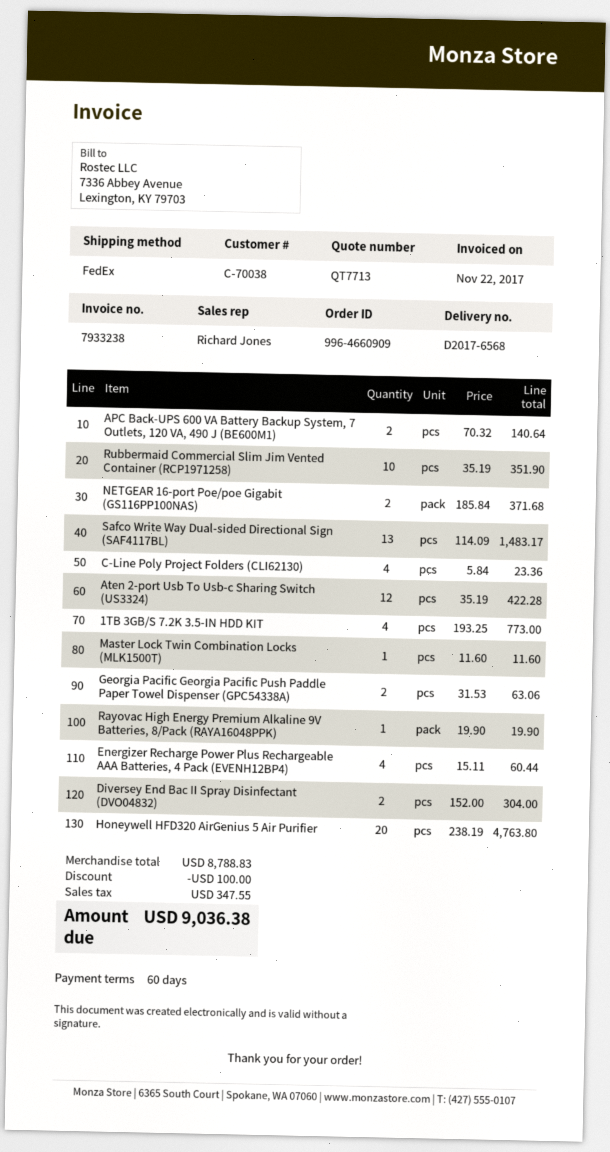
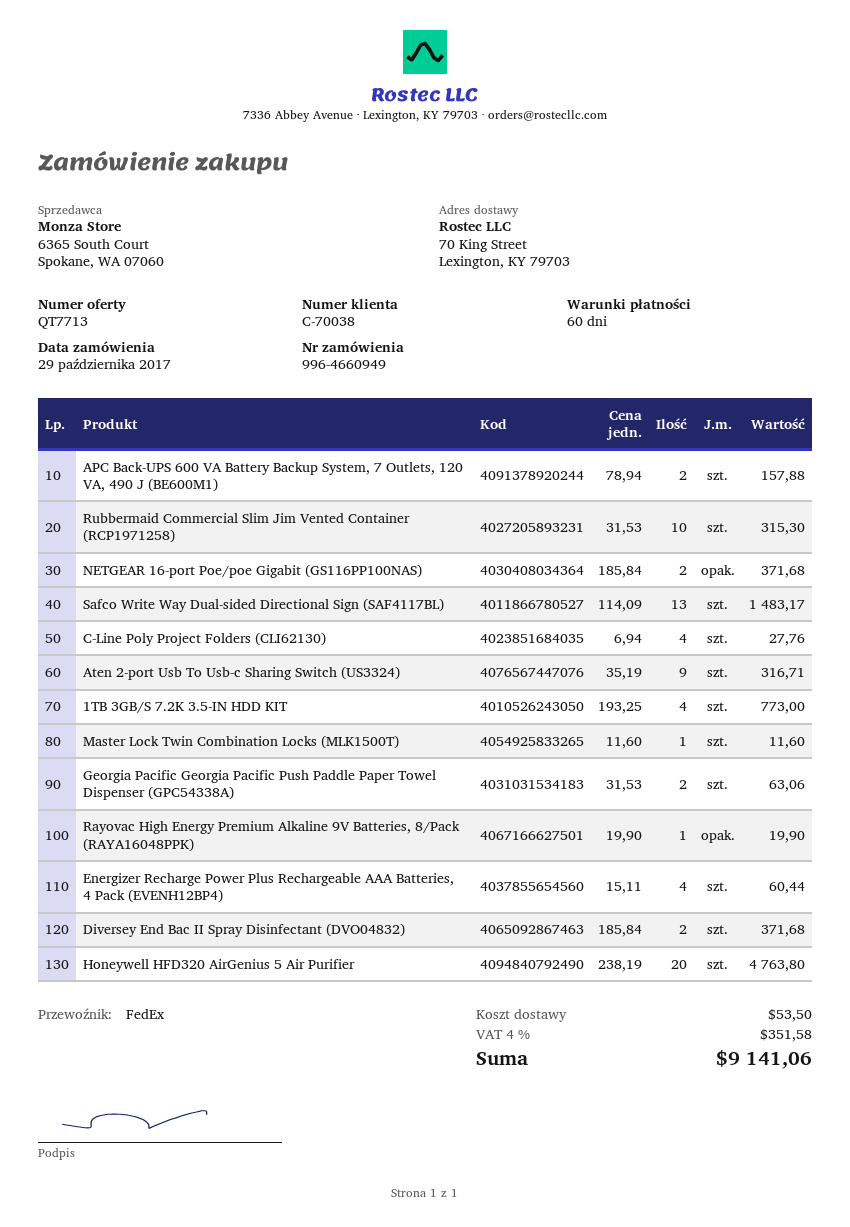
order number: 996-4660909 -> 996-4660949
APC Back-UPS 600 VA Battery Backup System, 7 Outlets, 120 VA, 490 J (BE600M1): 2 x 70.32 = 140.64 -> 2 x 78.94 = 157.88
Rubbermaid Commercial Slim Jim Vented Container (RCP1971258): 10 x 35.19 = 351.90 -> 10 x 31.53 = 315.30
C-Line Poly Project Folders (CLI62130): 4 x 5.84 = 23.36 -> 4 x 6.94 = 27.76
Aten 2-port Usb To Usb-c Sharing Switch (US3324): 12 x 35.19 = 422.28 -> 9 x 35.19 = 316.71
Diversey End Bac II Spray Disinfectant (DVO04832): 2 x 152.00 = 304.00 -> 2 x 185.84 = 371.68
discount: 100.00 -> none
shipping: none -> 53.50
tax: 347.55 -> 351.58
total: 9036.38 -> 9141.06

